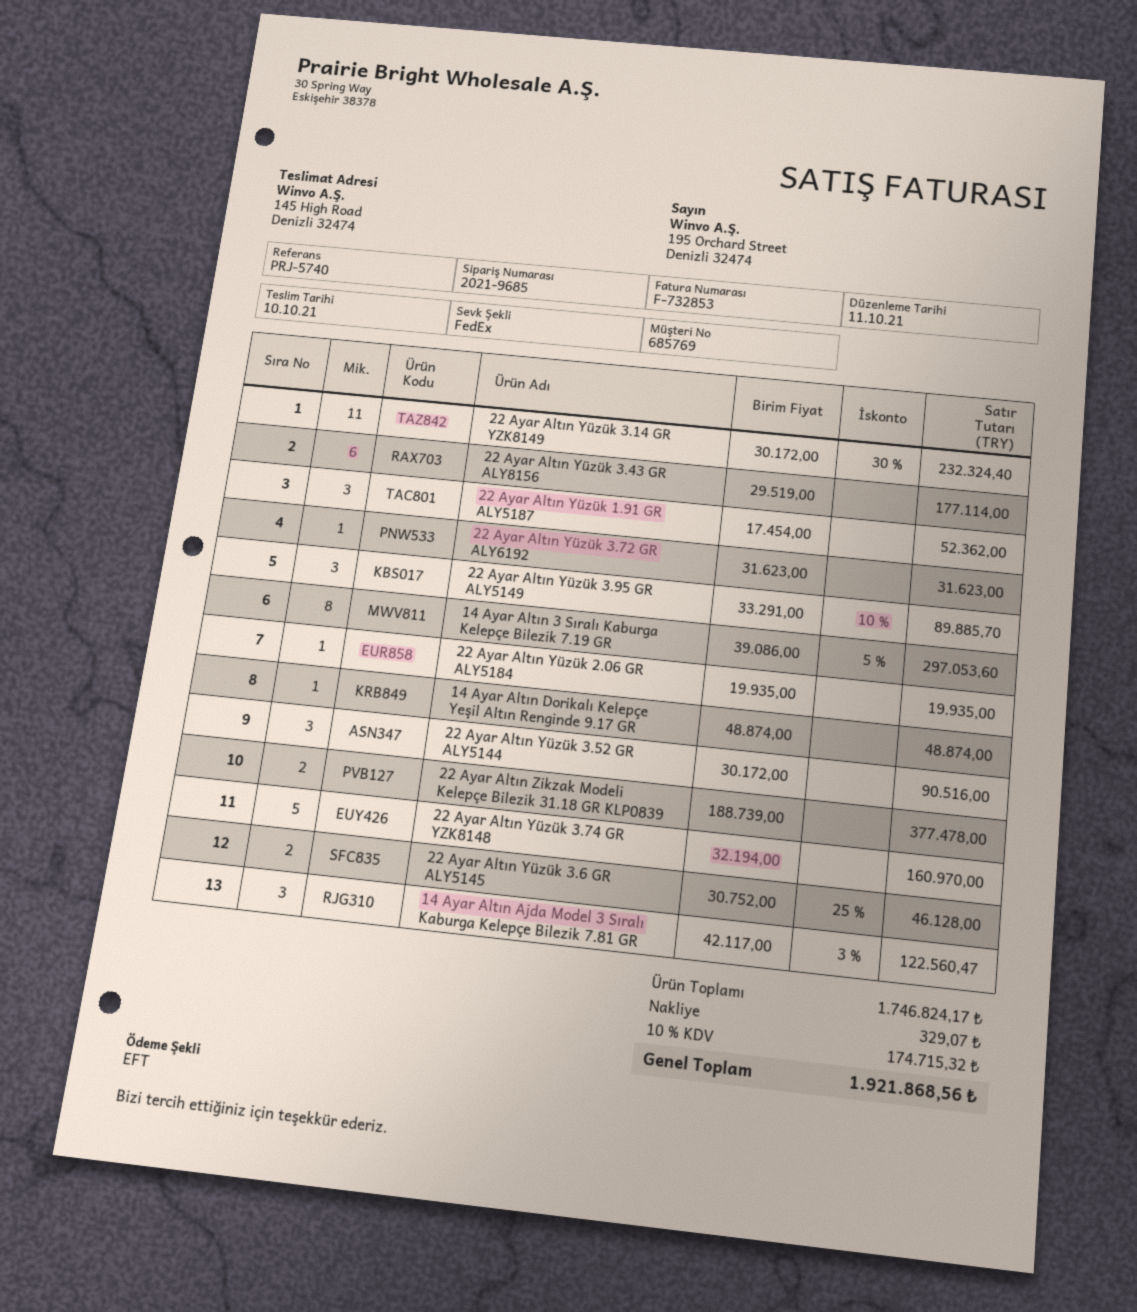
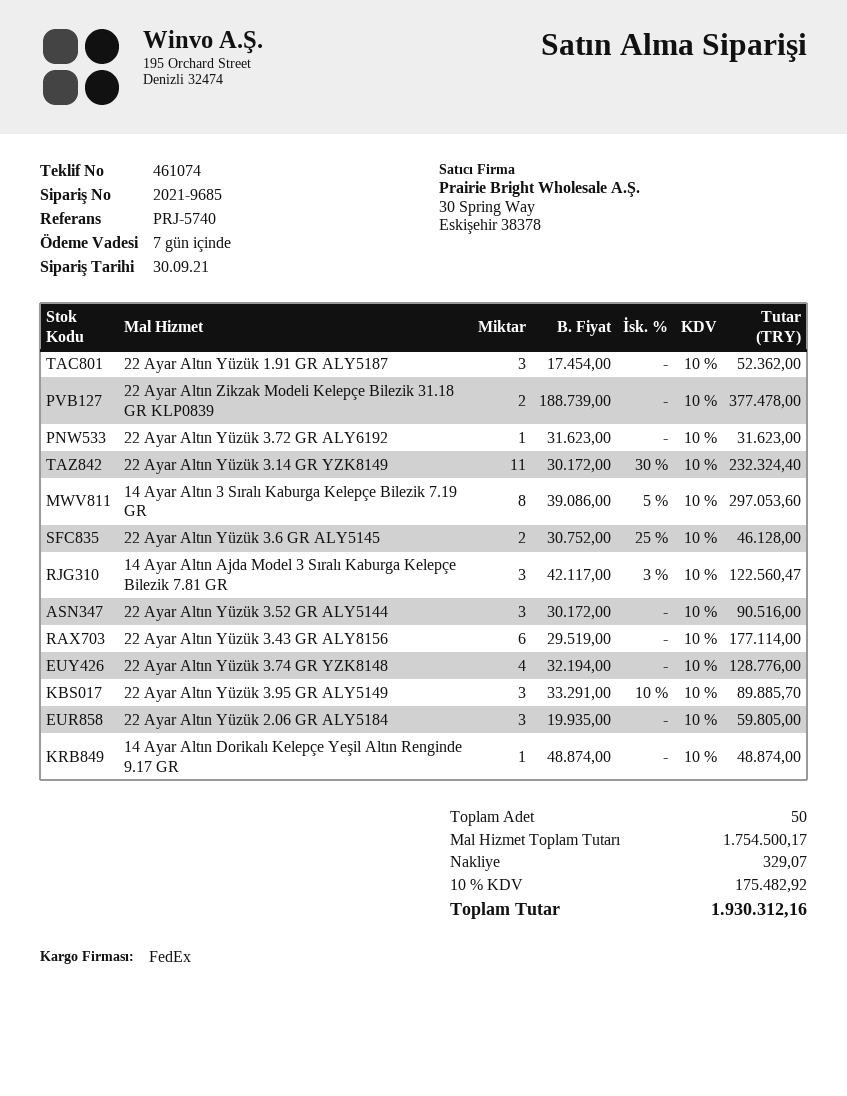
22 Ayar Altın Yüzük 2.06 GR ALY5184: 1 x 19935.00 = 19935.00 -> 3 x 19935.00 = 59805.00
22 Ayar Altın Yüzük 3.74 GR YZK8148: 5 x 32194.00 = 160970.00 -> 4 x 32194.00 = 128776.00
subtotal: 1746824.17 -> 1754500.17
tax: 10% = 174715.32 -> 10% = 175482.92
total: 1921868.56 -> 1930312.16

